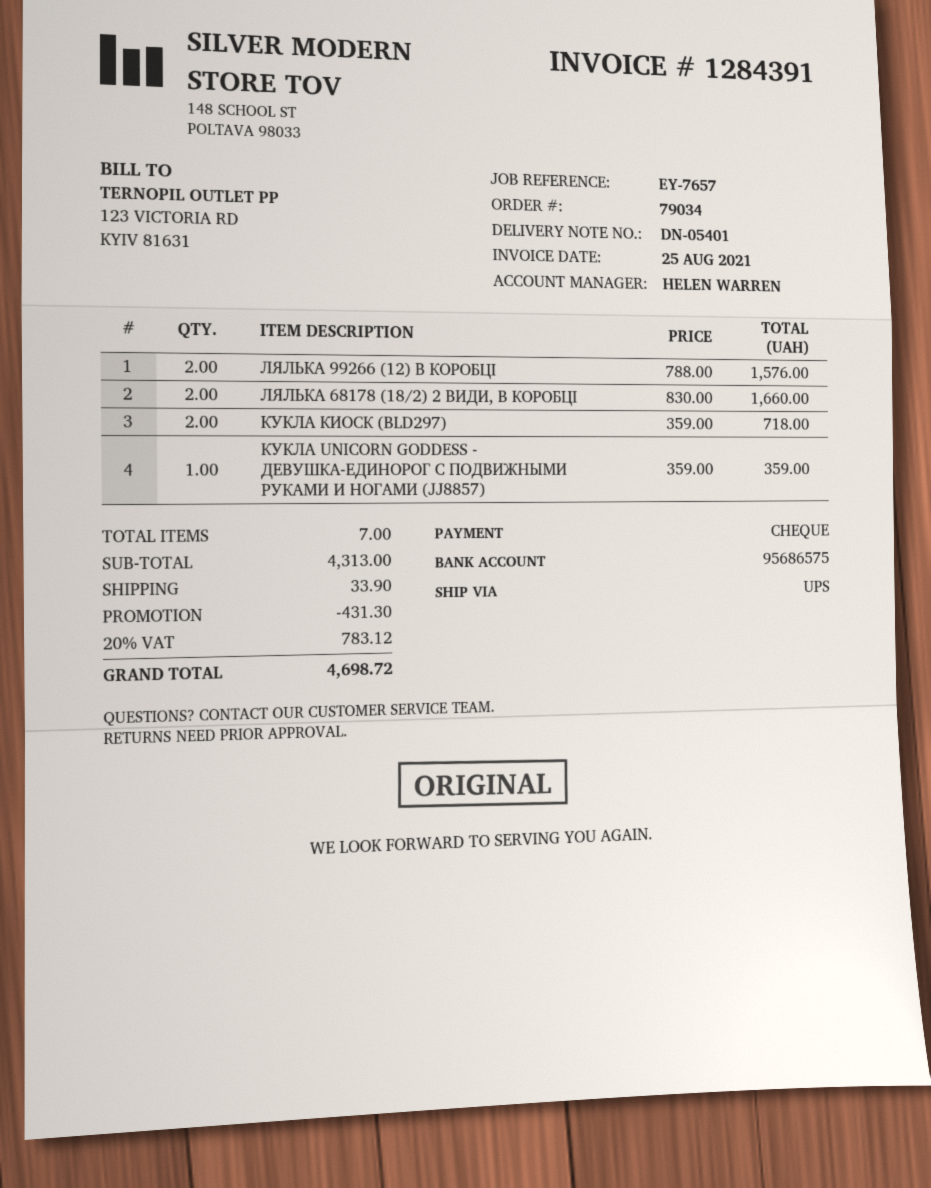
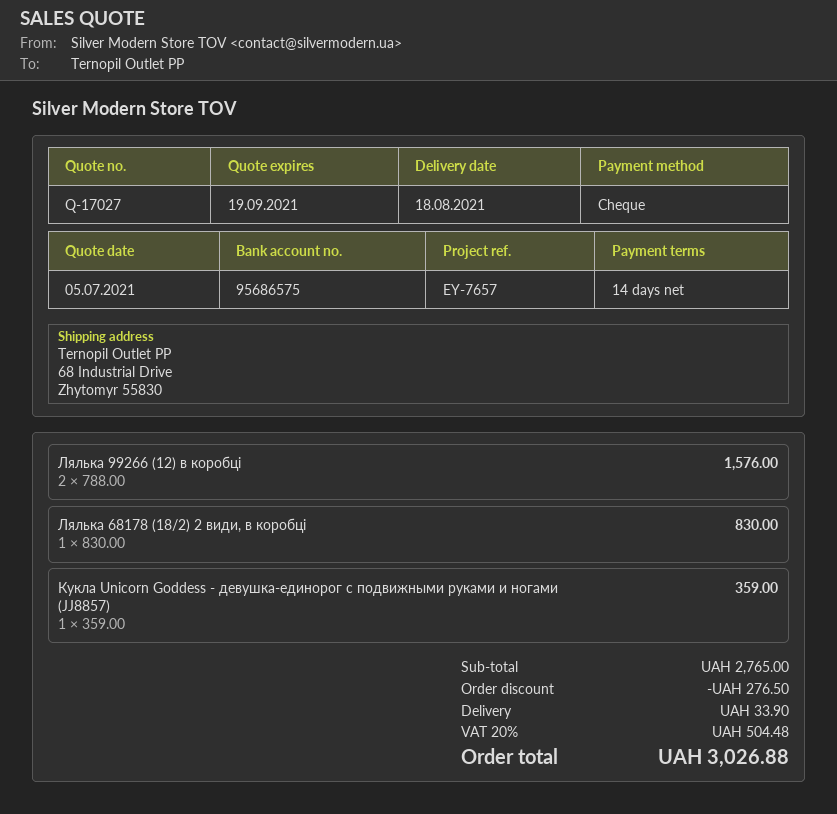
ЛЯЛЬКА 68178 (18/2) 2 ВИДИ, В КОРОБЦІ: 2 x 830.00 = 1660.00 -> 1 x 830.00 = 830.00
КУКЛА КИОСК (BLD297): 2 x 359.00 = 718.00 -> none
subtotal: 4313.00 -> 2765.00
discount: 431.30 -> 276.50
tax: 20% = 783.12 -> 20% = 504.48
total: 4698.72 -> 3026.88

